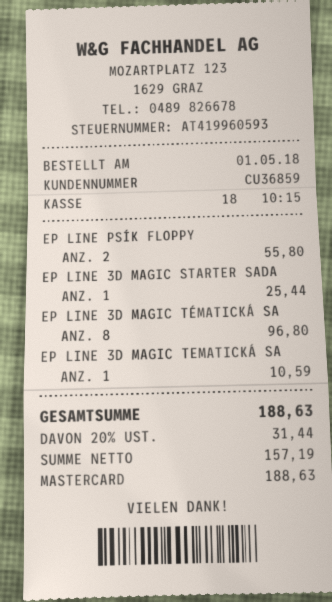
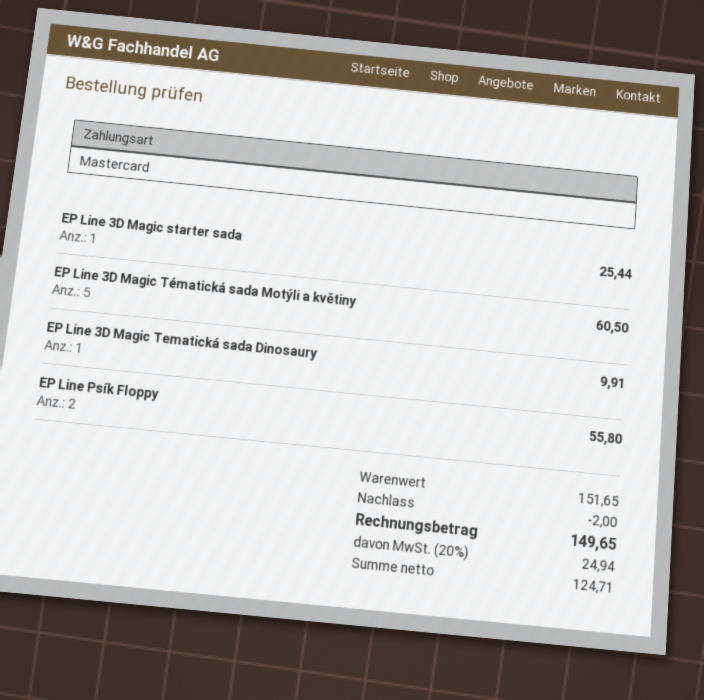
EP LINE 3D MAGIC TÉMATICKÁ SA: 8 for 96.80 -> 5 for 60.50
EP LINE 3D MAGIC TEMATICKÁ SA: 1 for 10.59 -> 1 for 9.91
discount: none -> 2.00
net: 157.19 -> 124.71
tax: 20% = 31.44 -> 20% = 24.94
total: 188.63 -> 149.65

